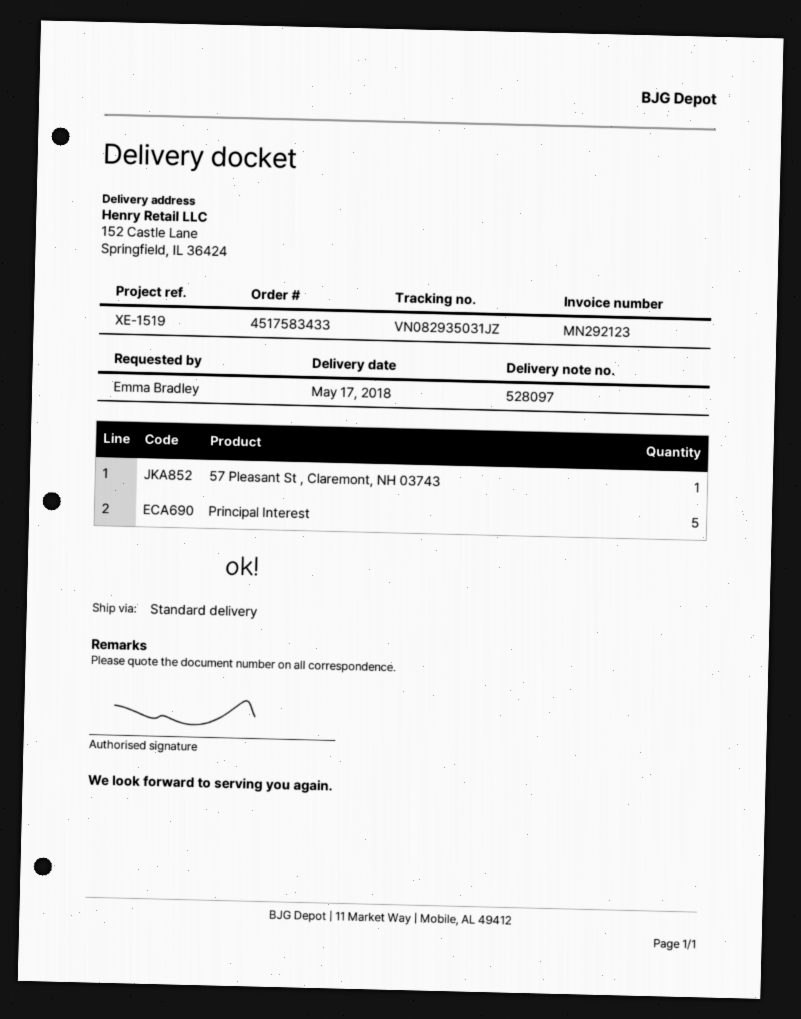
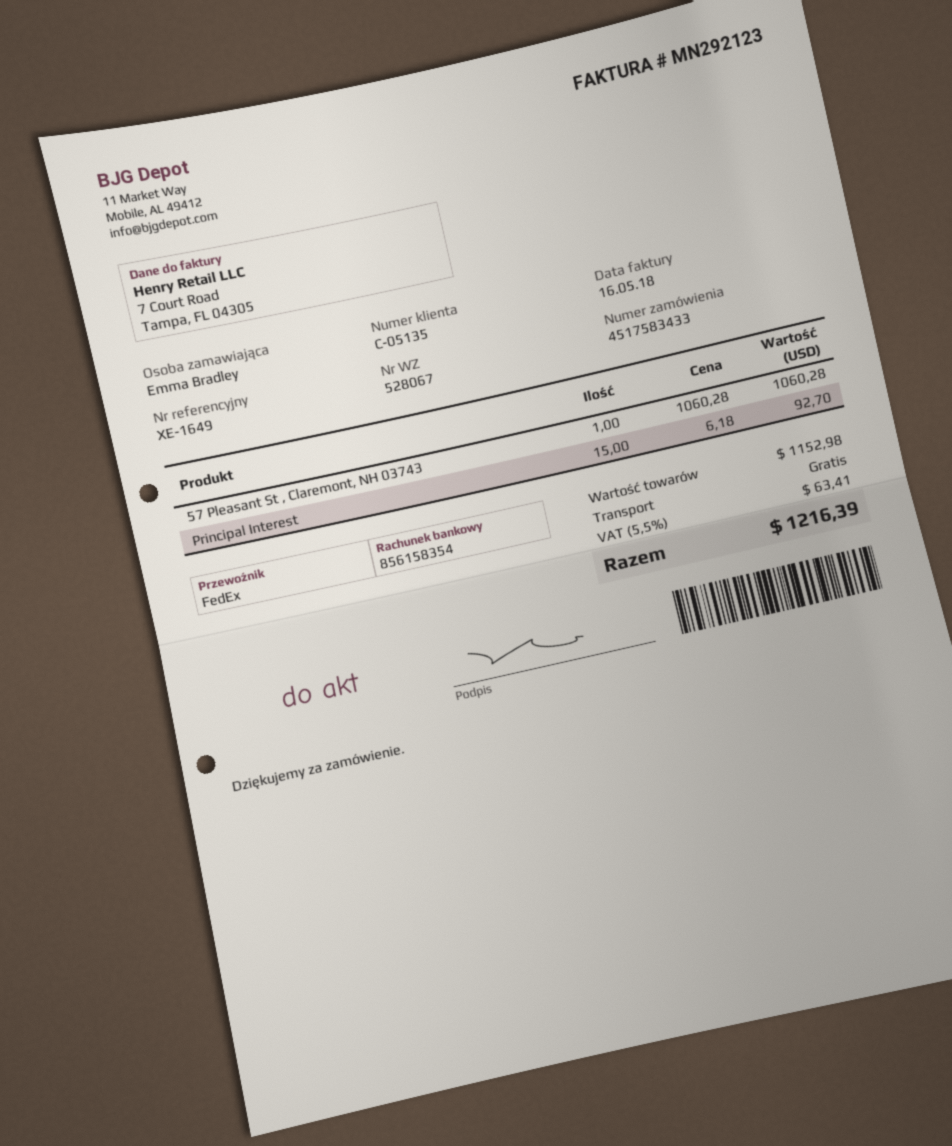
delivery note number: 528097 -> 528067
reference: XE-1519 -> XE-1649
shipping method: standard -> FedEx
Principal Interest: 5 -> 15

